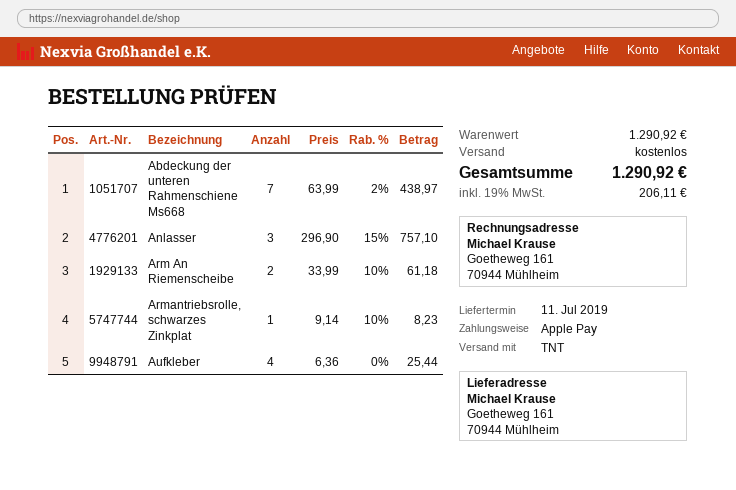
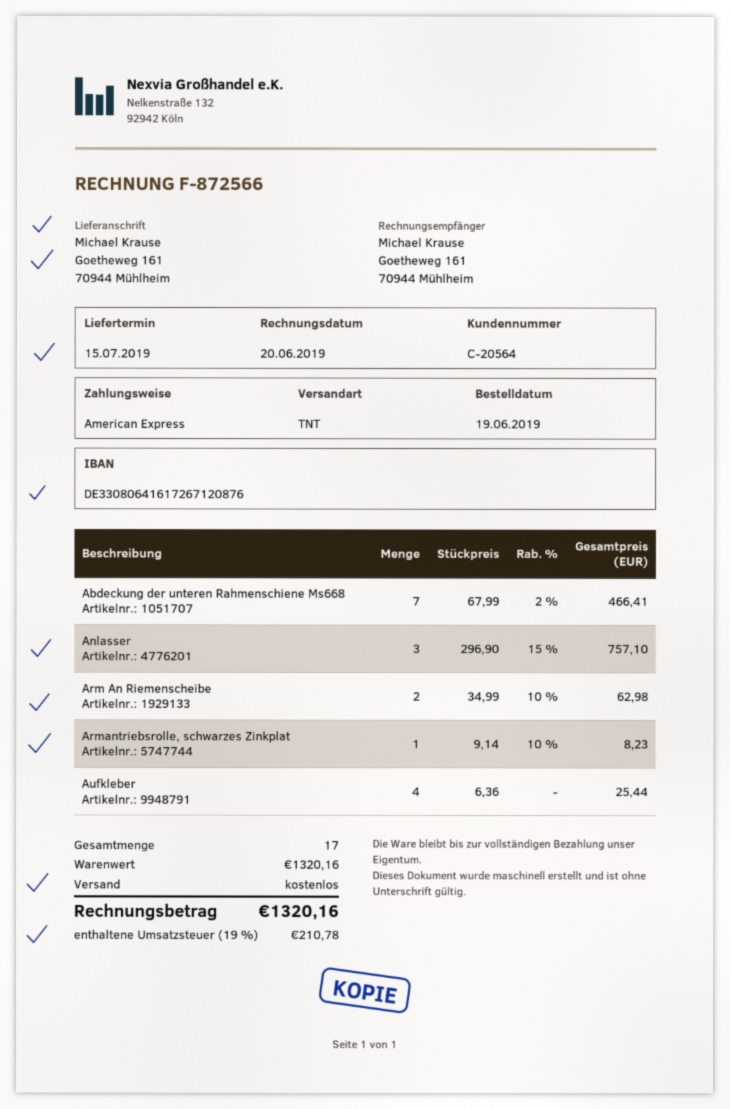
delivery date: 2019-07-11 -> 2019-07-15
payment method: Apple Pay -> American Express
Abdeckung der unteren Rahmenschiene Ms668: 7 x 63.99 - 2% = 438.97 -> 7 x 67.99 - 2% = 466.41
Arm An Riemenscheibe: 2 x 33.99 - 10% = 61.18 -> 2 x 34.99 - 10% = 62.98
subtotal: 1290.92 -> 1320.16
tax: 19% = 206.11 -> 19% = 210.78
total: 1290.92 -> 1320.16

